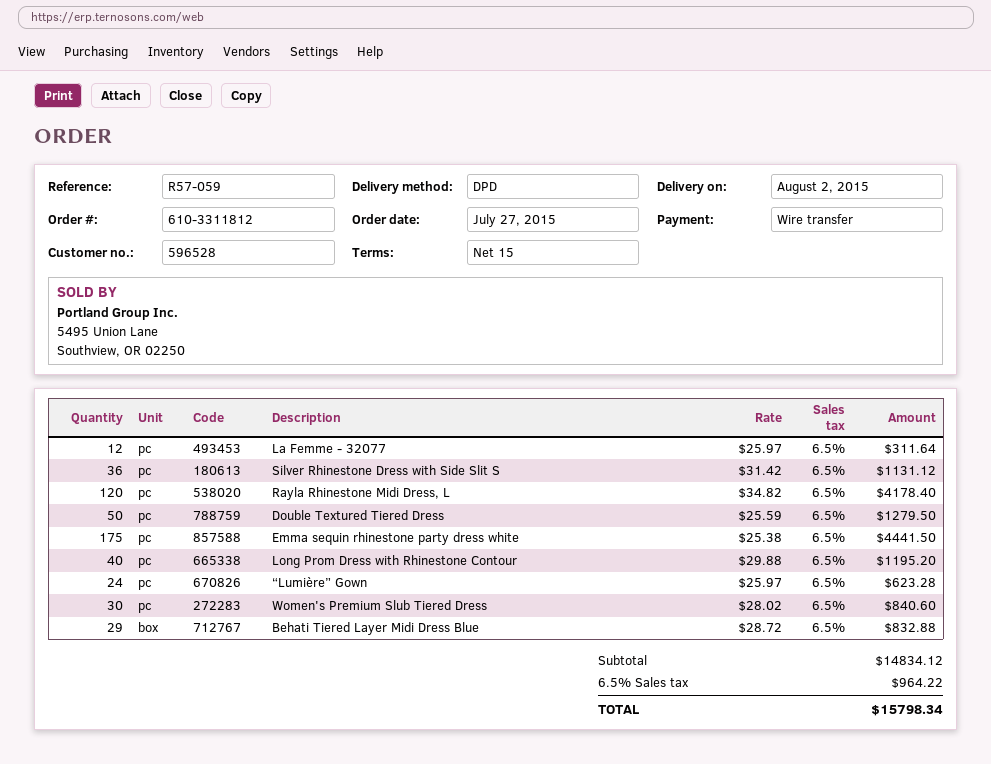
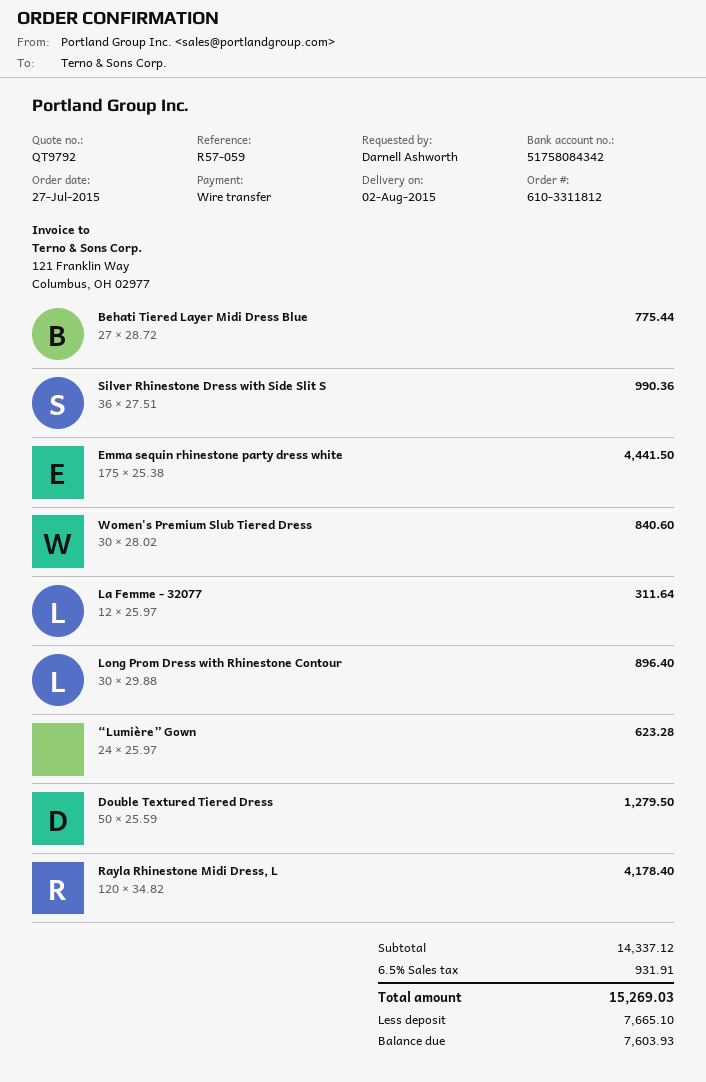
Silver Rhinestone Dress with Side Slit S: 36 x 31.42 = 1131.12 -> 36 x 27.51 = 990.36
Long Prom Dress with Rhinestone Contour: 40 x 29.88 = 1195.20 -> 30 x 29.88 = 896.40
Behati Tiered Layer Midi Dress Blue: 29 x 28.72 = 832.88 -> 27 x 28.72 = 775.44
subtotal: 14834.12 -> 14337.12
tax: 6.5% = 964.22 -> 6.5% = 931.91
total: 15798.34 -> 15269.03

